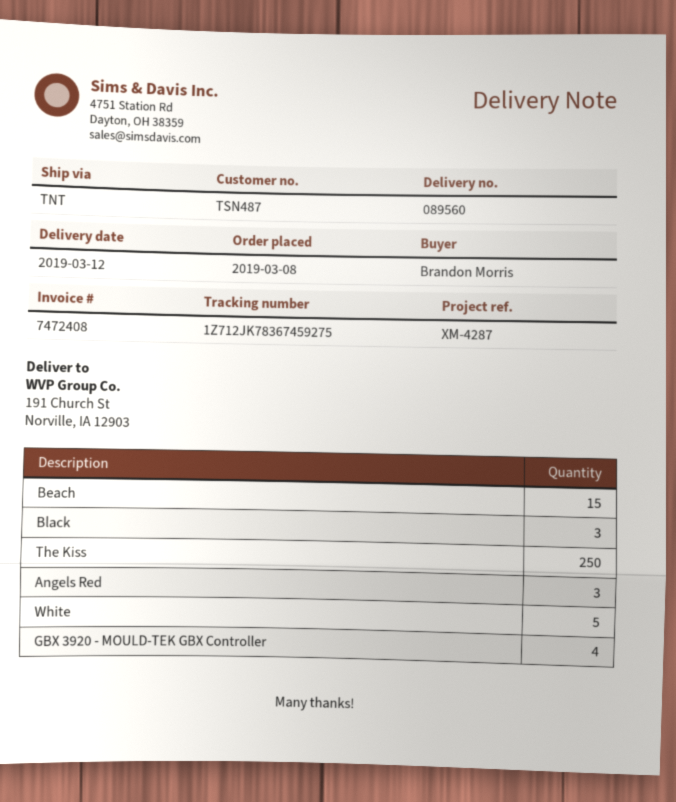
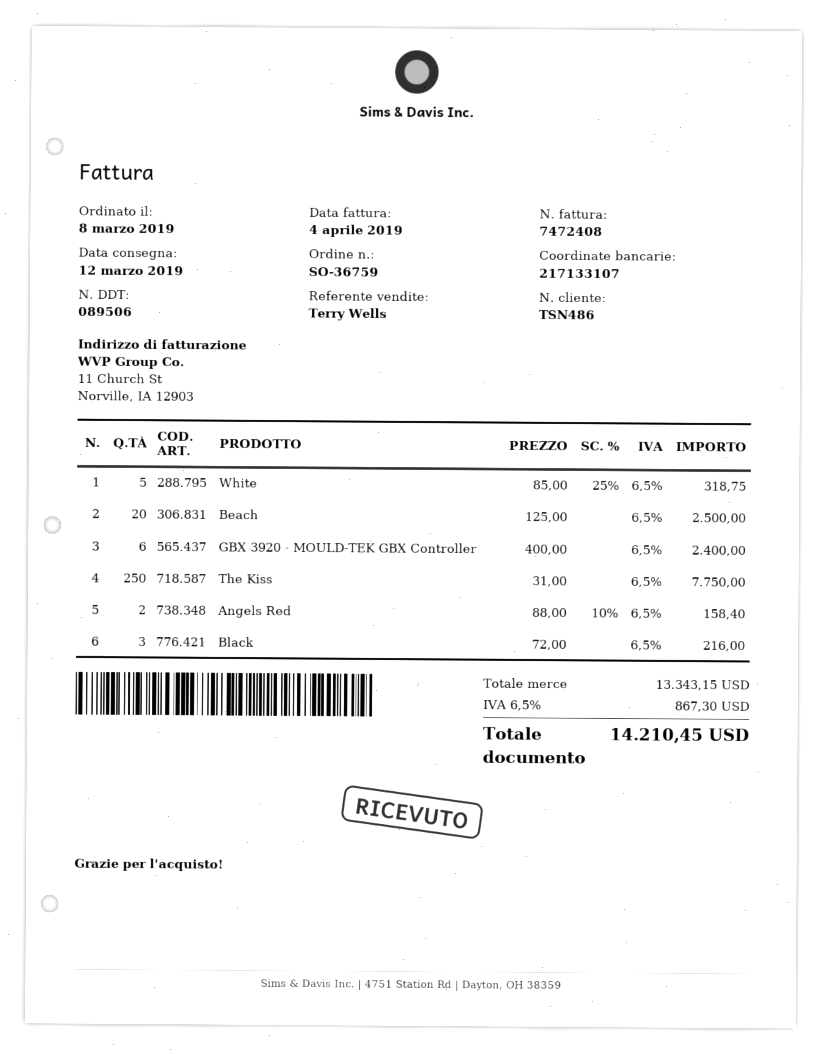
delivery note number: 089560 -> 089506
customer number: TSN487 -> TSN486
Beach: 15 -> 20
Angels Red: 3 -> 2
GBX 3920 - MOULD-TEK GBX Controller: 4 -> 6

